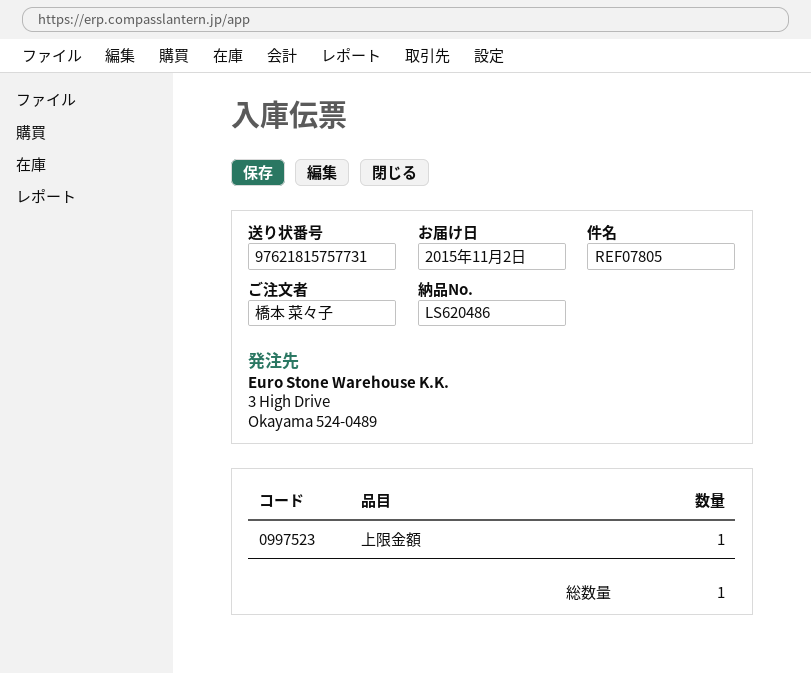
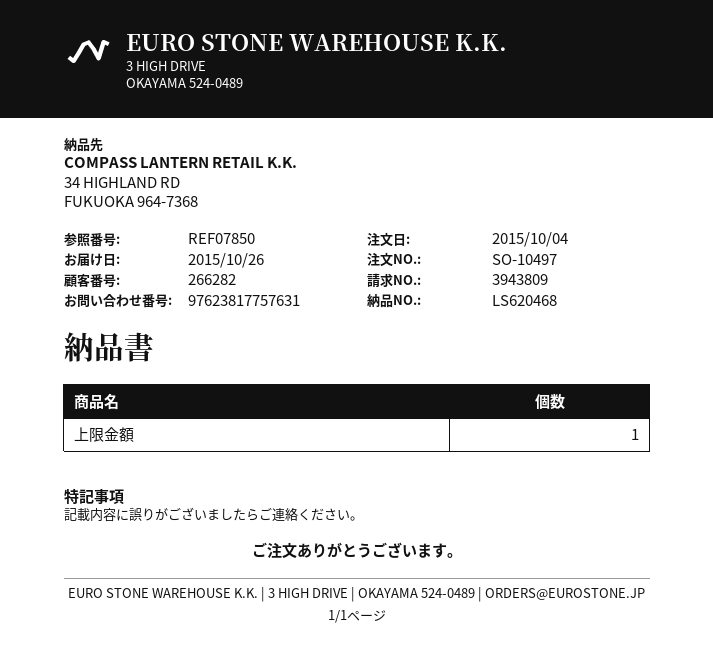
delivery note number: LS620486 -> LS620468
delivery date: 2015-11-02 -> 2015-10-26
reference: REF07805 -> REF07850
tracking number: 97621815757731 -> 97623817757631

